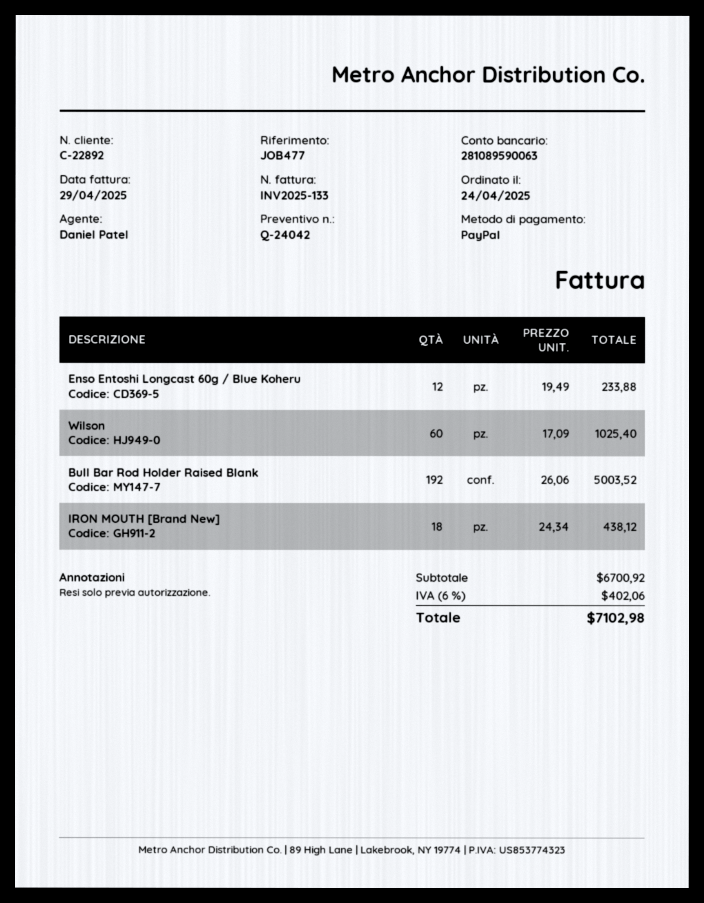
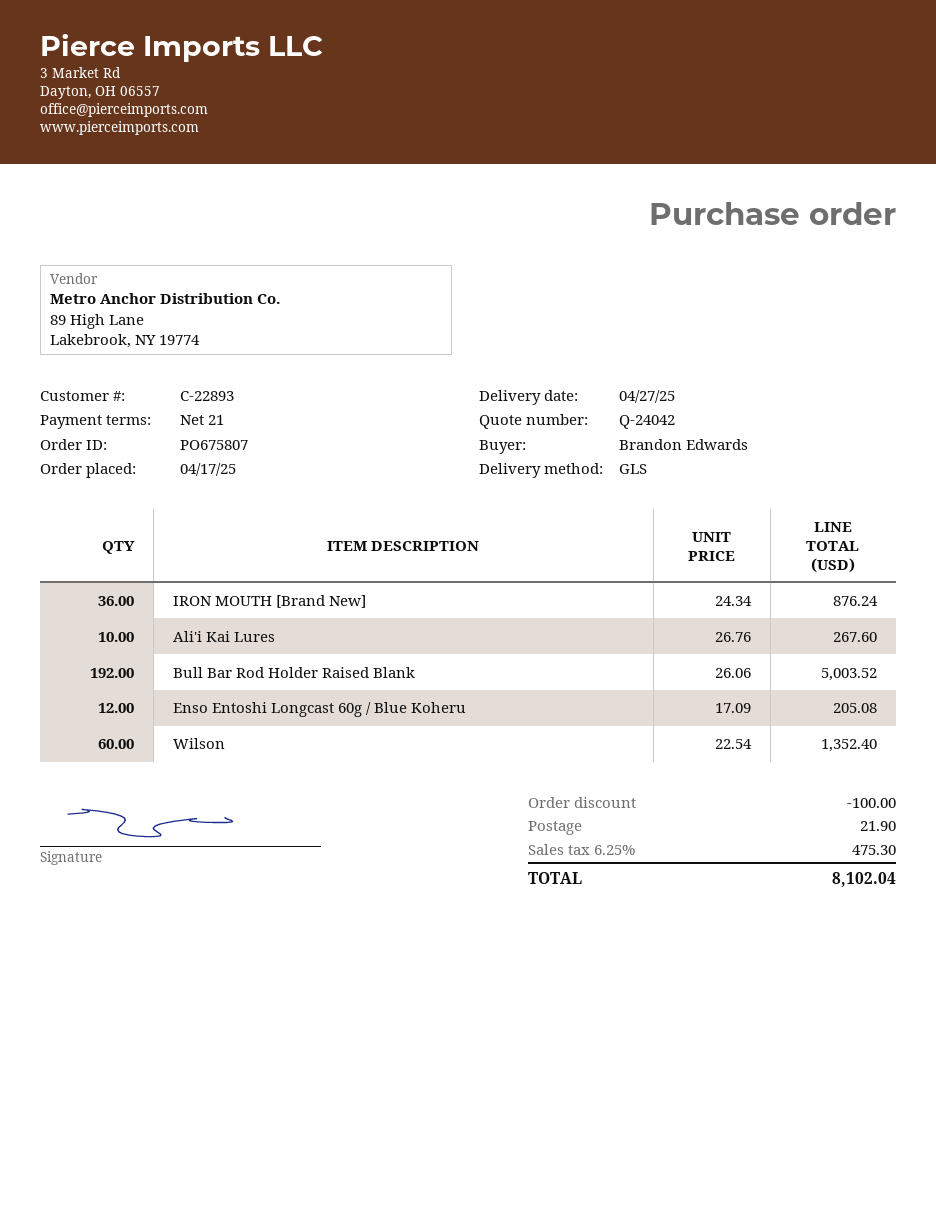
order date: 2025-04-24 -> 2025-04-17
customer number: C-22892 -> C-22893
Enso Entoshi Longcast 60g / Blue Koheru: 12 x 19.49 = 233.88 -> 12 x 17.09 = 205.08
Wilson: 60 x 17.09 = 1025.40 -> 60 x 22.54 = 1352.40
IRON MOUTH [Brand New]: 18 x 24.34 = 438.12 -> 36 x 24.34 = 876.24
Ali'i Kai Lures: none -> 10 x 26.76 = 267.60
discount: none -> 100.00
shipping: none -> 21.90
tax: 6% = 402.06 -> 6.25% = 475.30
total: 7102.98 -> 8102.04

